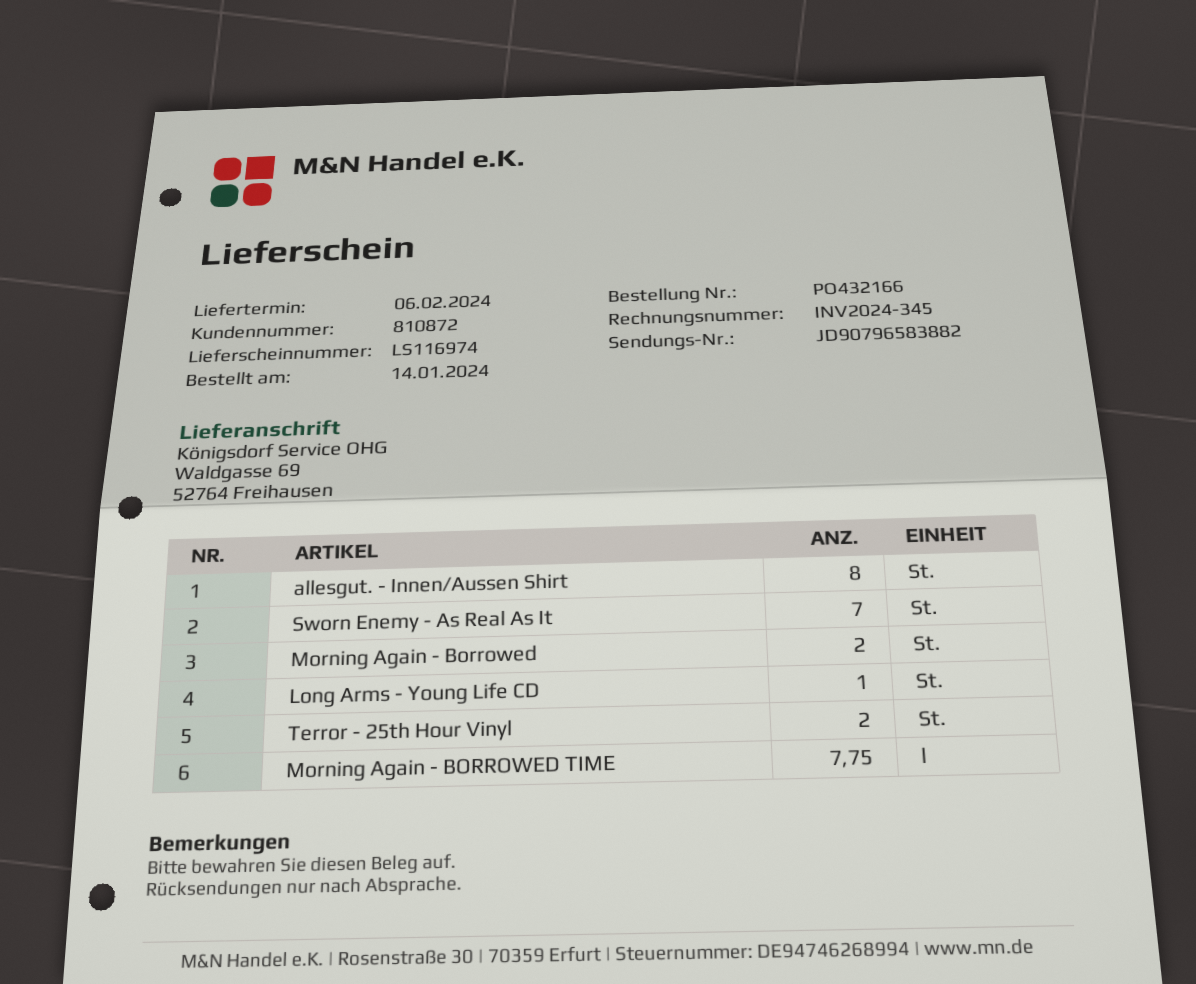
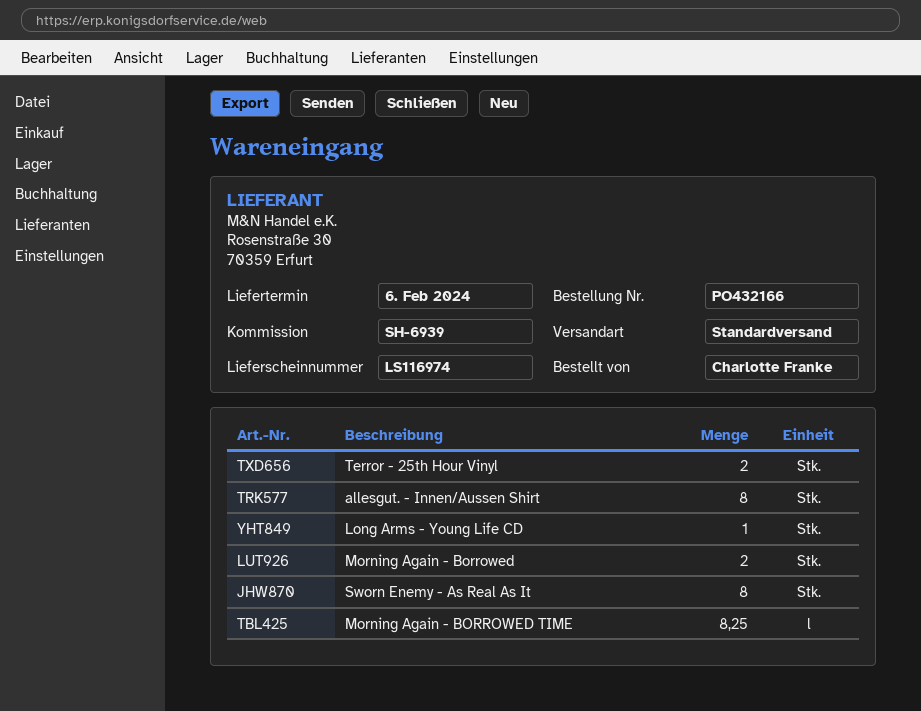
Sworn Enemy - As Real As It: 7 -> 8
Morning Again - BORROWED TIME: 7.75 -> 8.25

